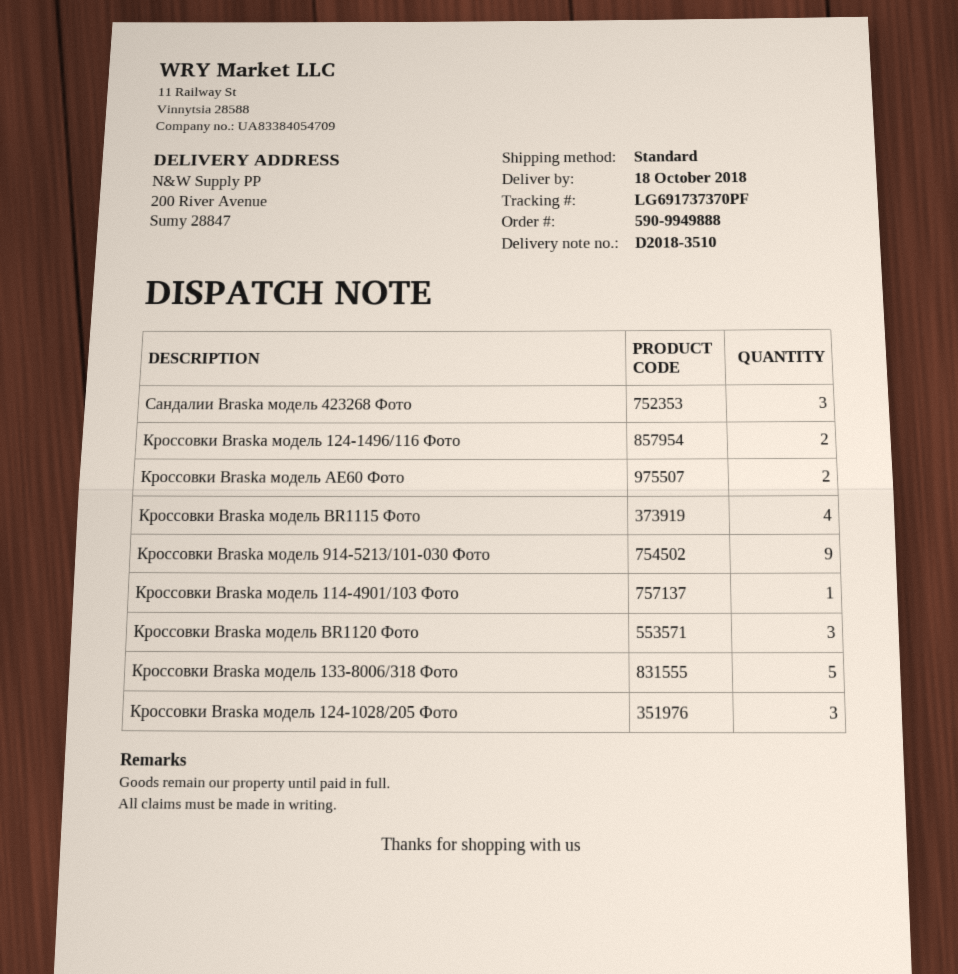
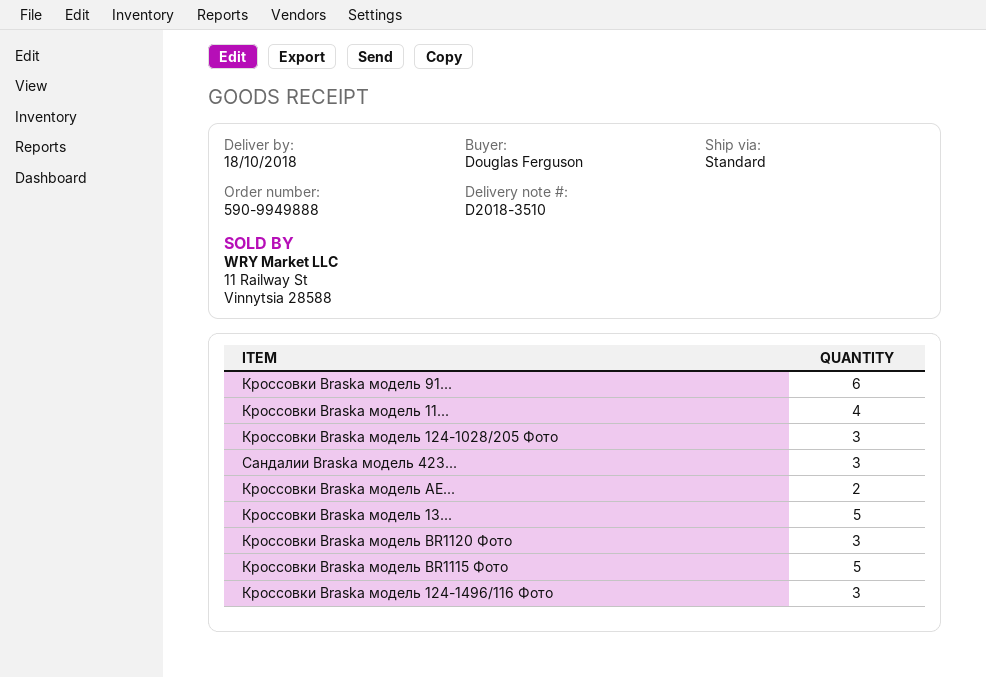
Кроссовки Braska модель 124-1496/116 Фото: 2 -> 3
Кроссовки Braska модель BR1115 Фото: 4 -> 5
Кроссовки Braska модель 914-5213/101-030 Фото: 9 -> 6
Кроссовки Braska модель 114-4901/103 Фото: 1 -> 4

